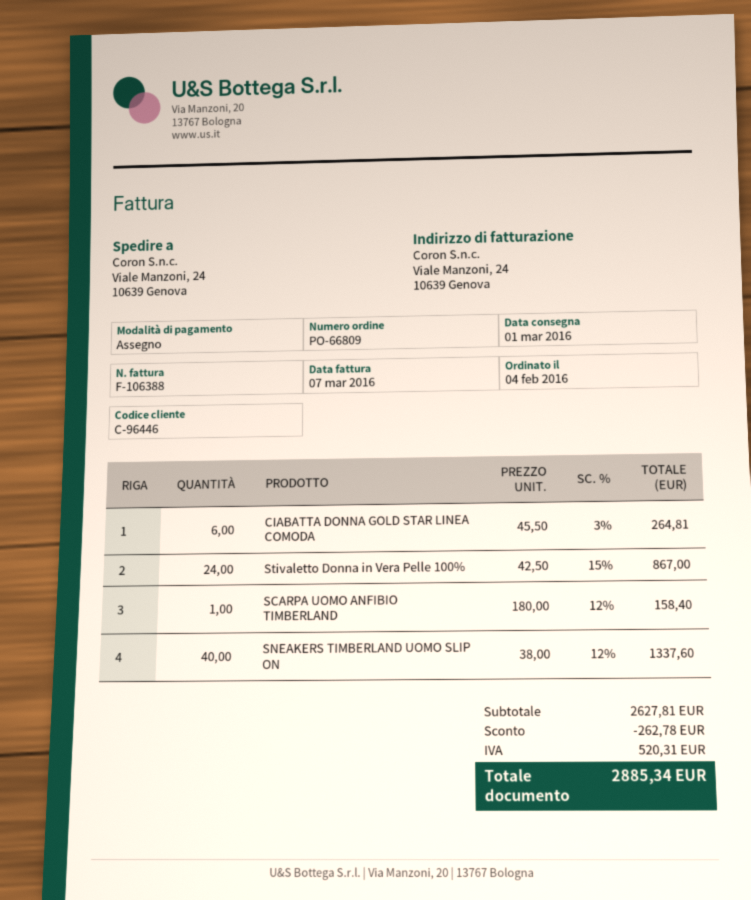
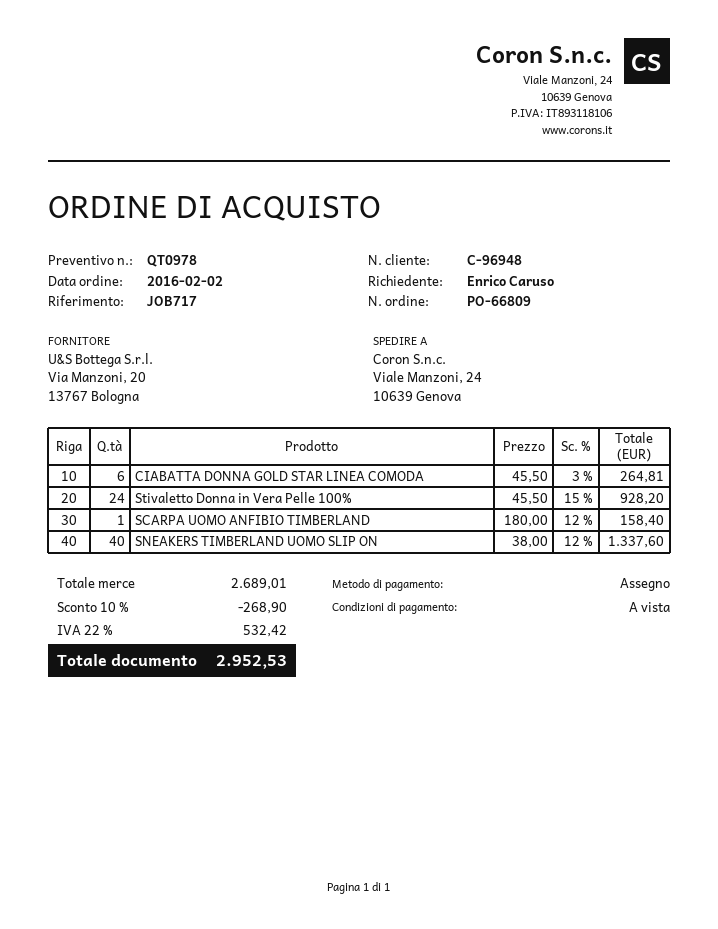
order date: 2016-02-04 -> 2016-02-02
customer number: C-96446 -> C-96948
Stivaletto Donna in Vera Pelle 100%: 24 x 42.50 - 15% = 867.00 -> 24 x 45.50 - 15% = 928.20
subtotal: 2627.81 -> 2689.01
discount: 262.78 -> 268.90
tax: 520.31 -> 532.42
total: 2885.34 -> 2952.53

